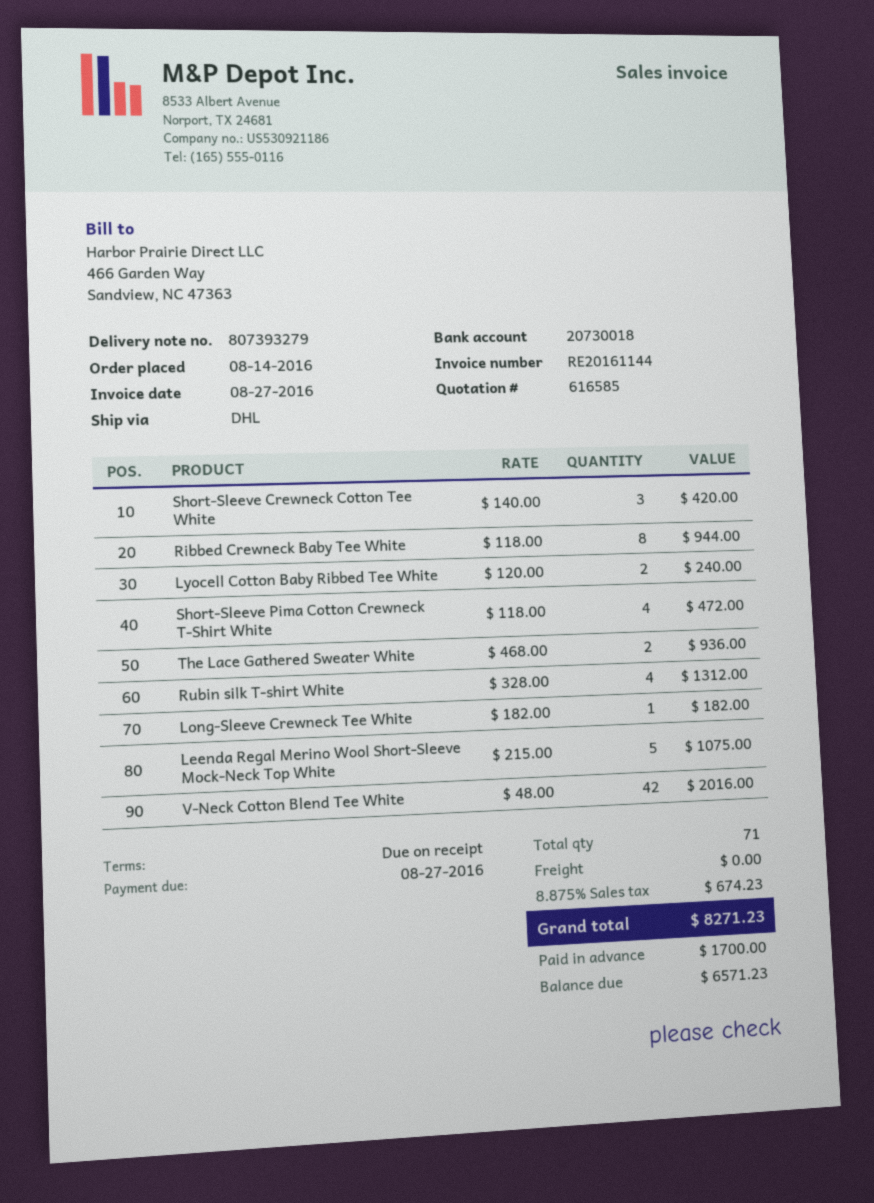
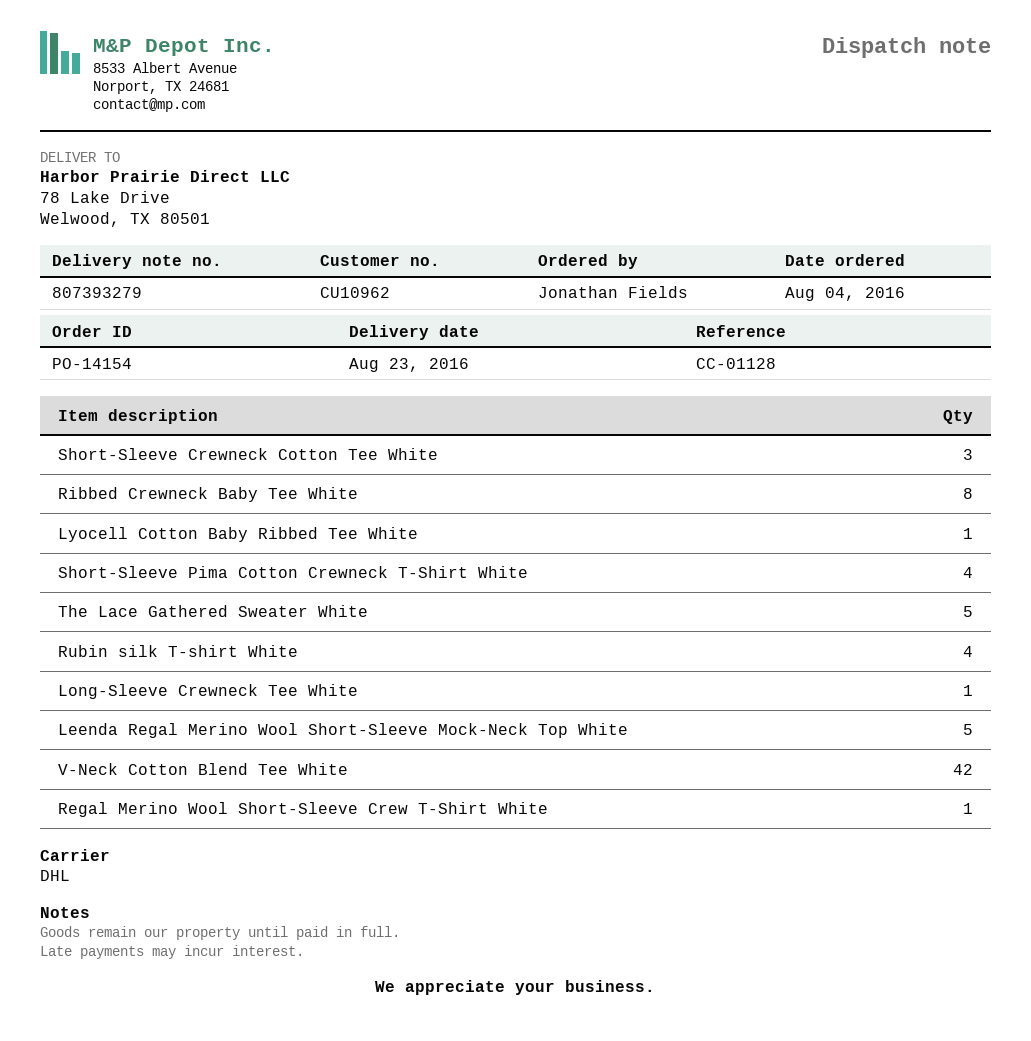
order date: 2016-08-14 -> 2016-08-04
Lyocell Cotton Baby Ribbed Tee White: 2 -> 1
The Lace Gathered Sweater White: 2 -> 5
Regal Merino Wool Short-Sleeve Crew T-Shirt White: none -> 1

